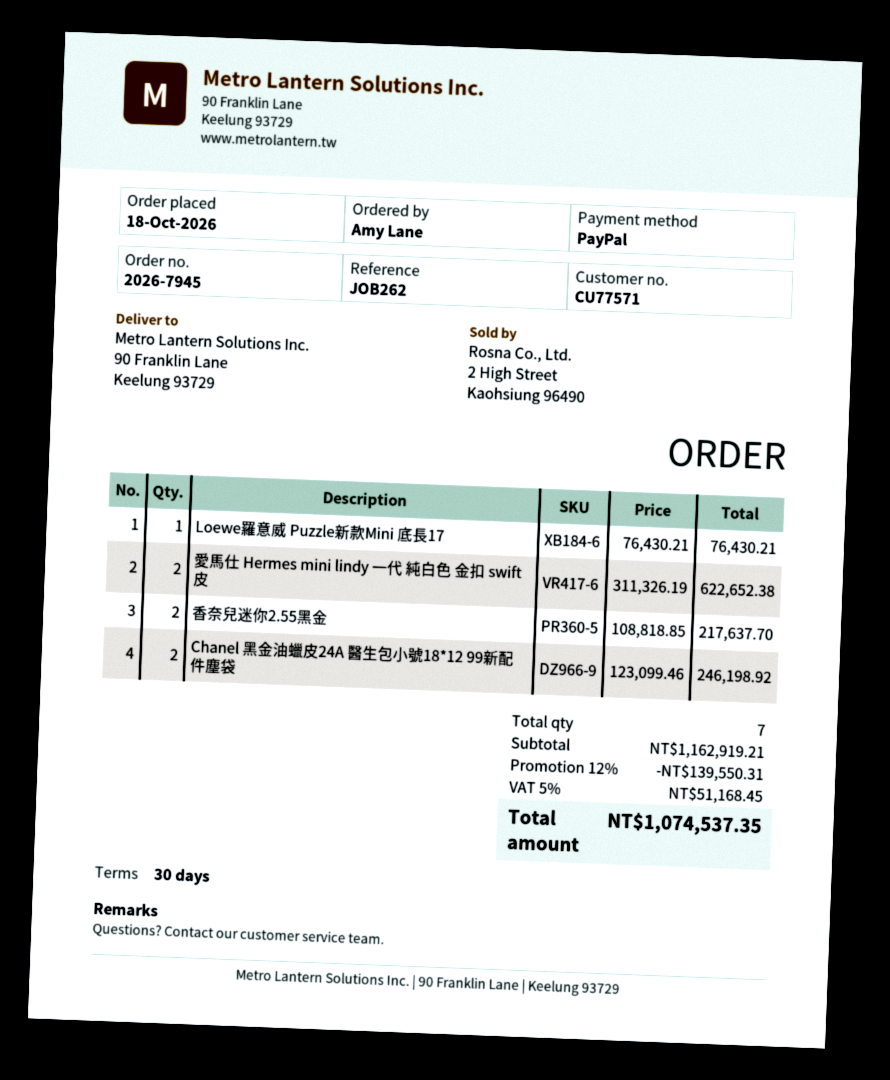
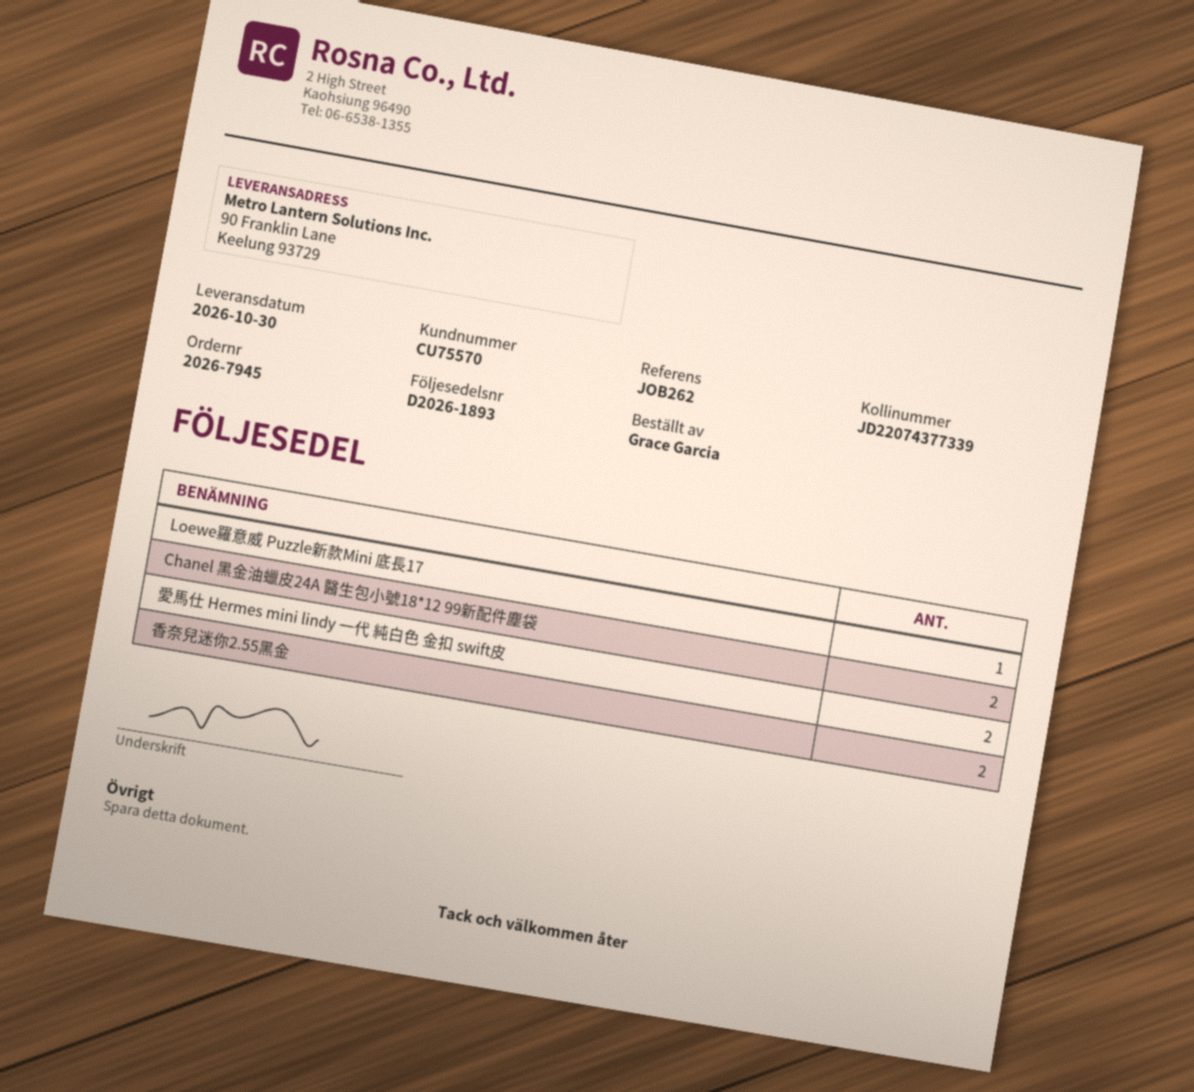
customer number: CU77571 -> CU75570
ordered by: Amy Lane -> Grace Garcia

